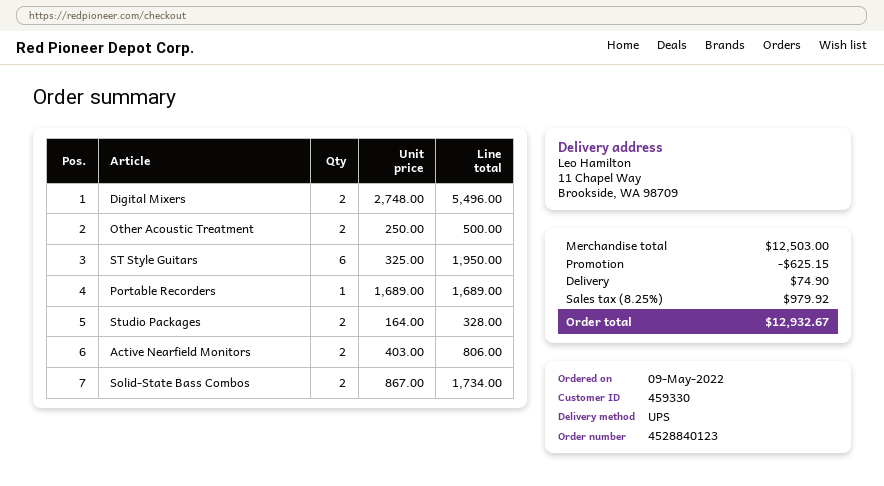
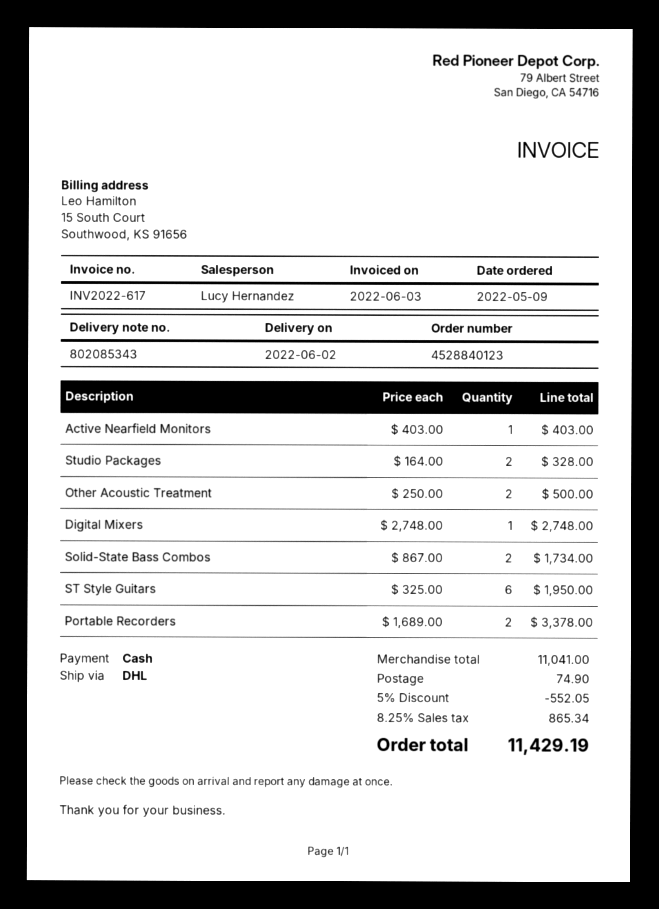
shipping method: UPS -> DHL
Digital Mixers: 2 x 2748.00 = 5496.00 -> 1 x 2748.00 = 2748.00
Portable Recorders: 1 x 1689.00 = 1689.00 -> 2 x 1689.00 = 3378.00
Active Nearfield Monitors: 2 x 403.00 = 806.00 -> 1 x 403.00 = 403.00
subtotal: 12503.00 -> 11041.00
discount: 625.15 -> 552.05
tax: 8.25% = 979.92 -> 8.25% = 865.34
total: 12932.67 -> 11429.19

